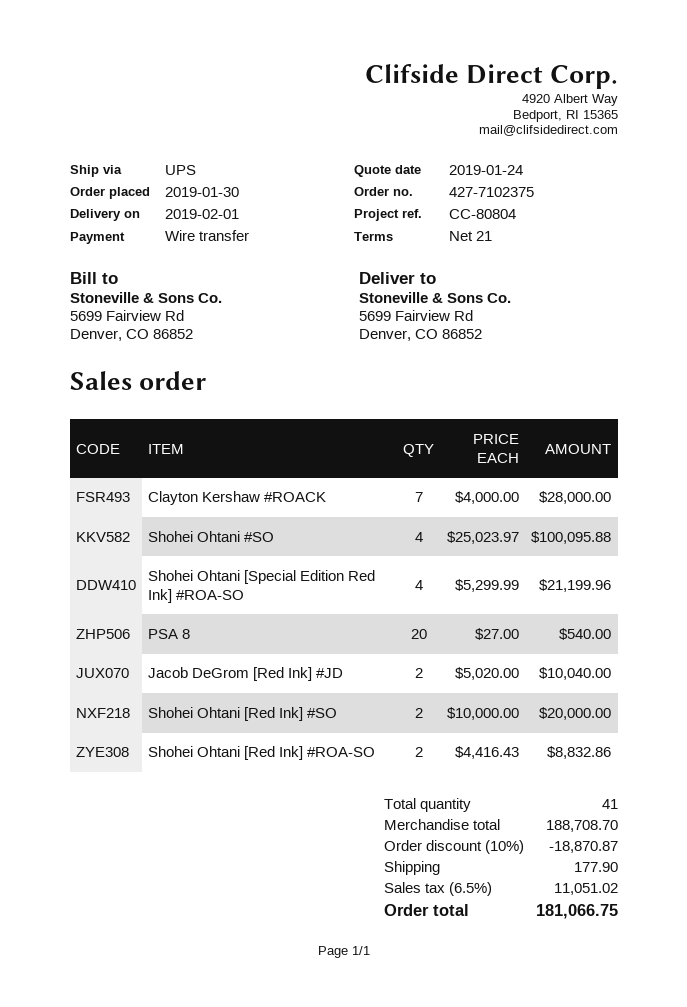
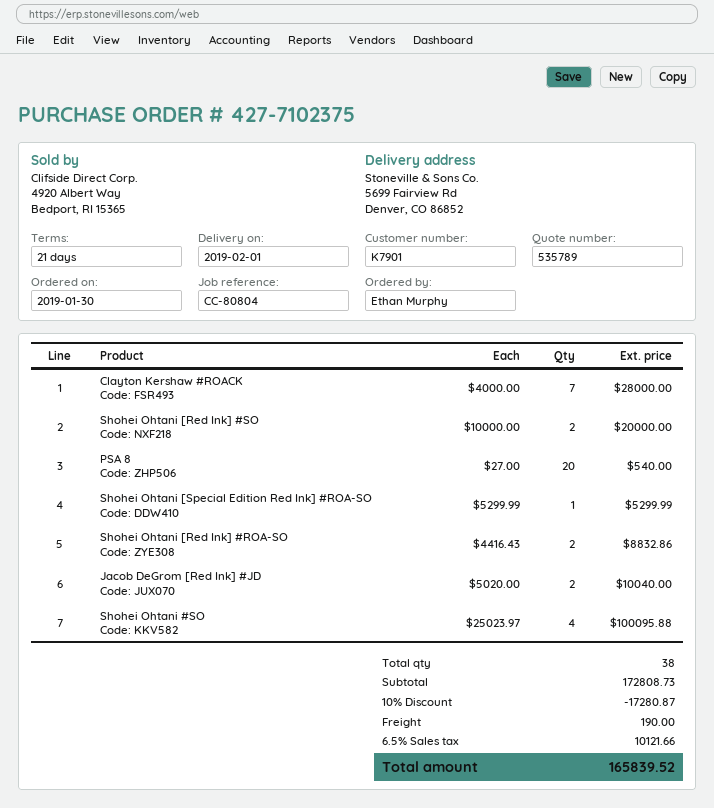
Shohei Ohtani [Special Edition Red Ink] #ROA-SO: 4 x 5299.99 = 21199.96 -> 1 x 5299.99 = 5299.99
total quantity: 41 -> 38
subtotal: 188708.70 -> 172808.73
discount: 10% = 18870.87 -> 10% = 17280.87
shipping: 177.90 -> 190.00
tax: 6.5% = 11051.02 -> 6.5% = 10121.66
total: 181066.75 -> 165839.52

